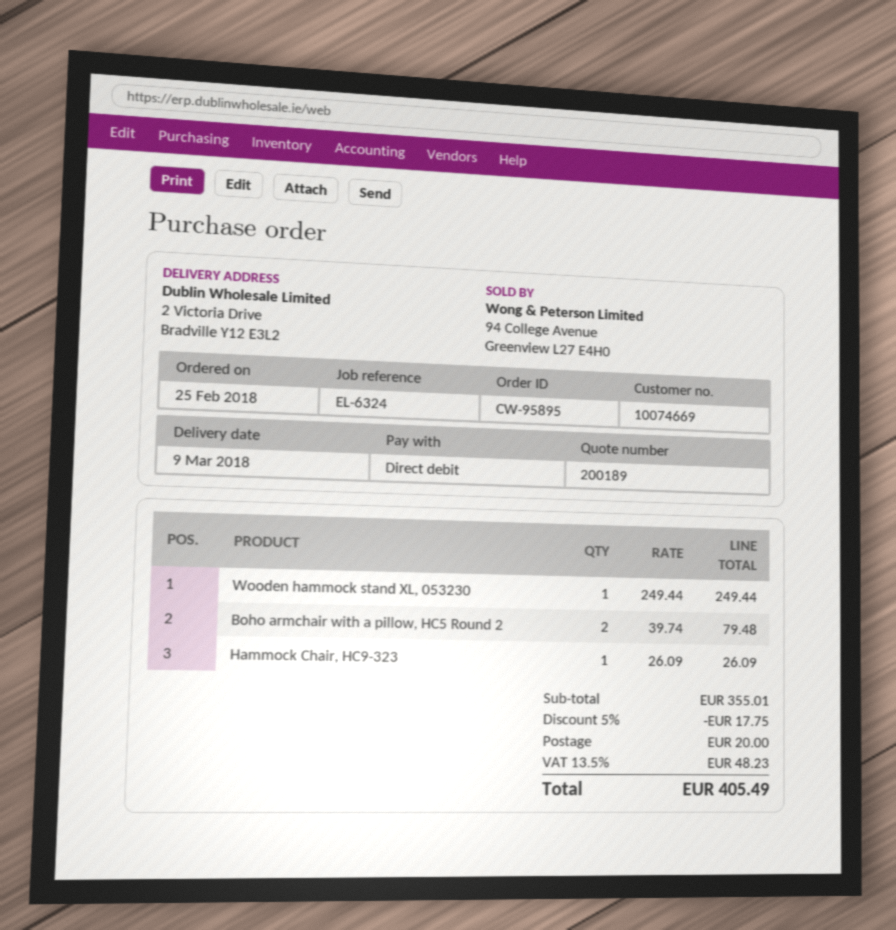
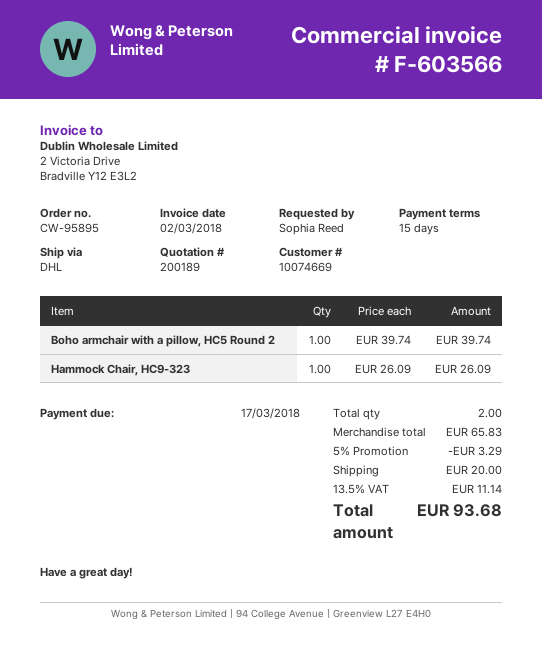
Wooden hammock stand XL, 053230: 1 x 249.44 = 249.44 -> none
Boho armchair with a pillow, HC5 Round 2: 2 x 39.74 = 79.48 -> 1 x 39.74 = 39.74
subtotal: 355.01 -> 65.83
discount: 5% = 17.75 -> 5% = 3.29
tax: 13.5% = 48.23 -> 13.5% = 11.14
total: 405.49 -> 93.68

